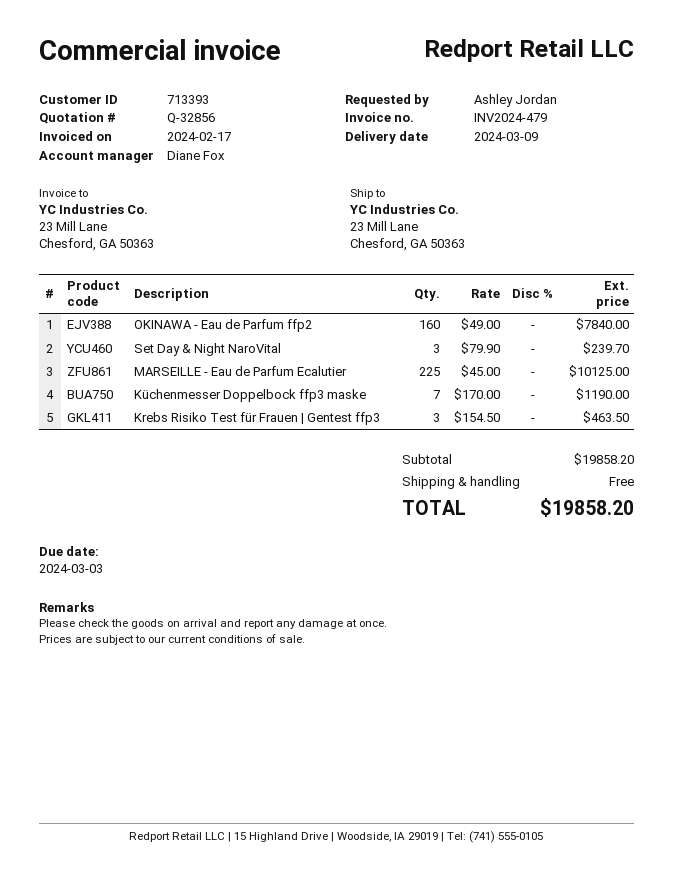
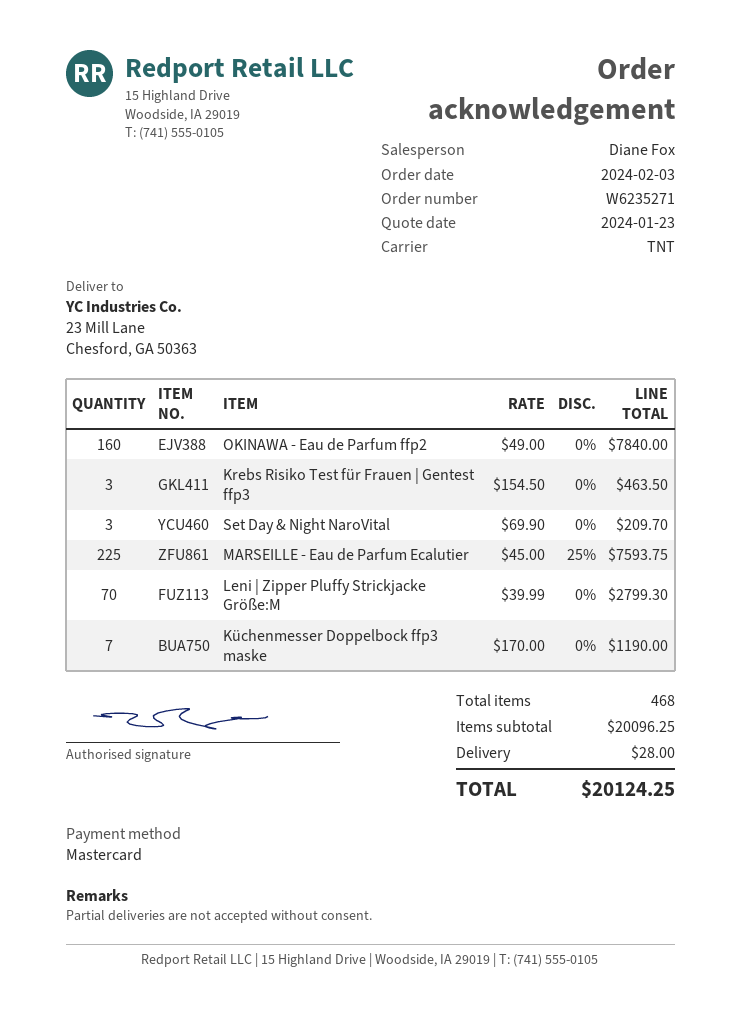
Set Day & Night NaroVital: 3 x 79.90 = 239.70 -> 3 x 69.90 = 209.70
MARSEILLE - Eau de Parfum Ecalutier: 225 x 45.00 = 10125.00 -> 225 x 45.00 - 25% = 7593.75
Leni | Zipper Pluffy Strickjacke Größe:M: none -> 70 x 39.99 = 2799.30
subtotal: 19858.20 -> 20096.25
shipping: 0.00 -> 28.00
total: 19858.20 -> 20124.25

